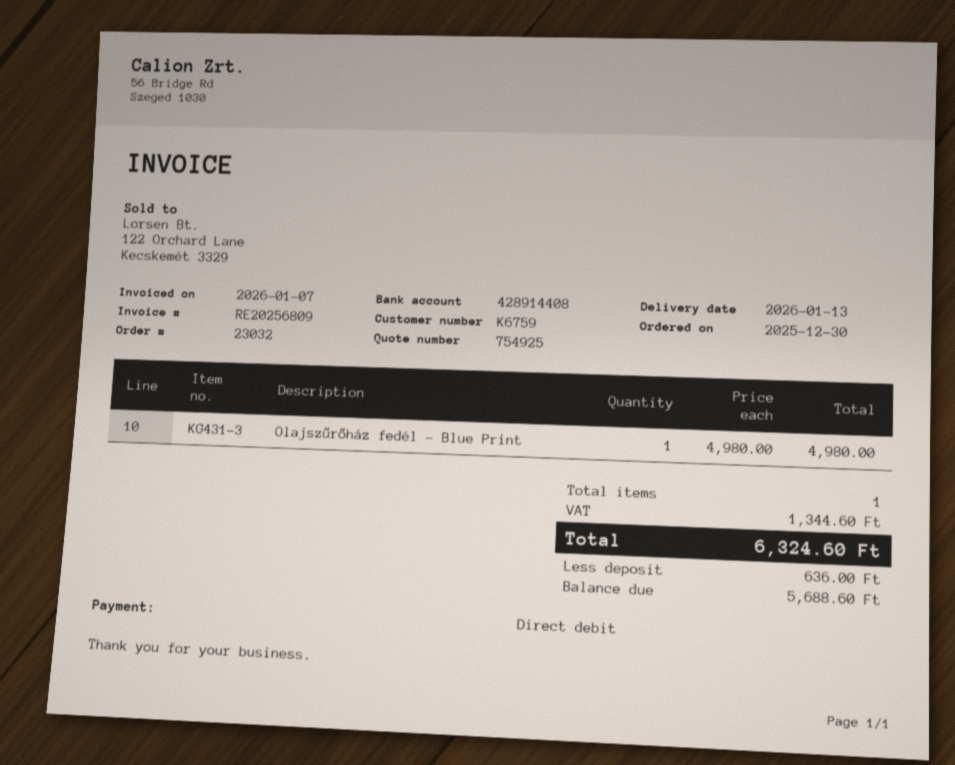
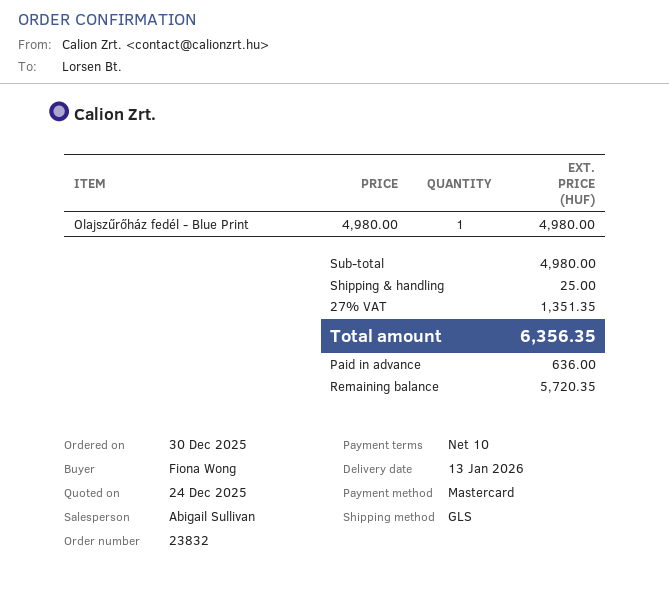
order number: 23032 -> 23832
payment method: direct debit -> Mastercard
shipping: none -> 25.00
tax: 1344.60 -> 1351.35
total: 6324.60 -> 6356.35
balance: 5688.60 -> 5720.35

